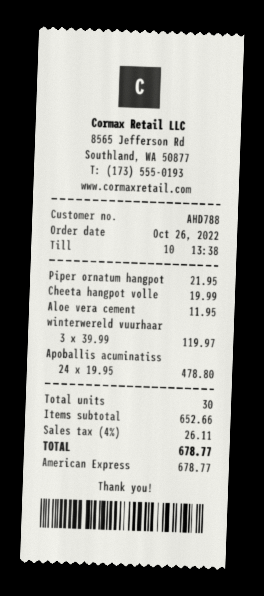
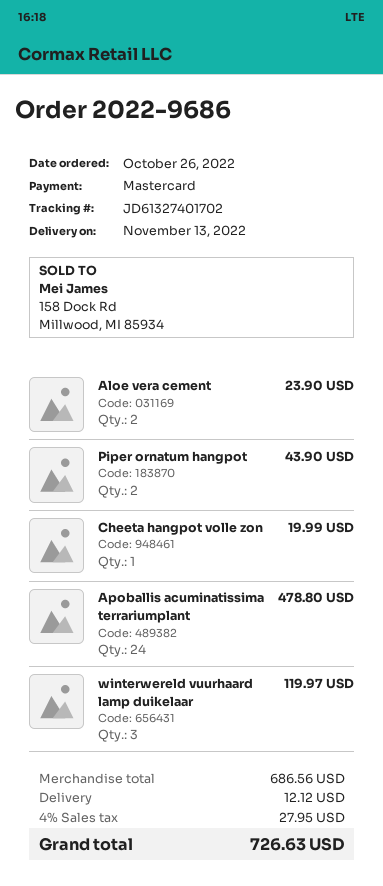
payment method: American Express -> Mastercard
Piper ornatum hangpot: 1 for 21.95 -> 2 for 43.90
Aloe vera cement: 1 for 11.95 -> 2 for 23.90
subtotal: 652.66 -> 686.56
shipping: none -> 12.12
tax: 4% = 26.11 -> 4% = 27.95
total: 678.77 -> 726.63

